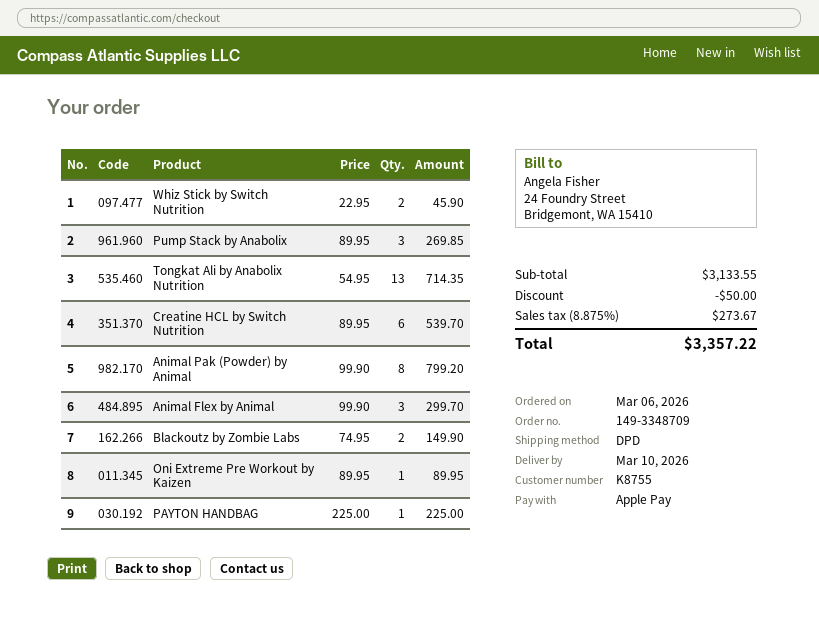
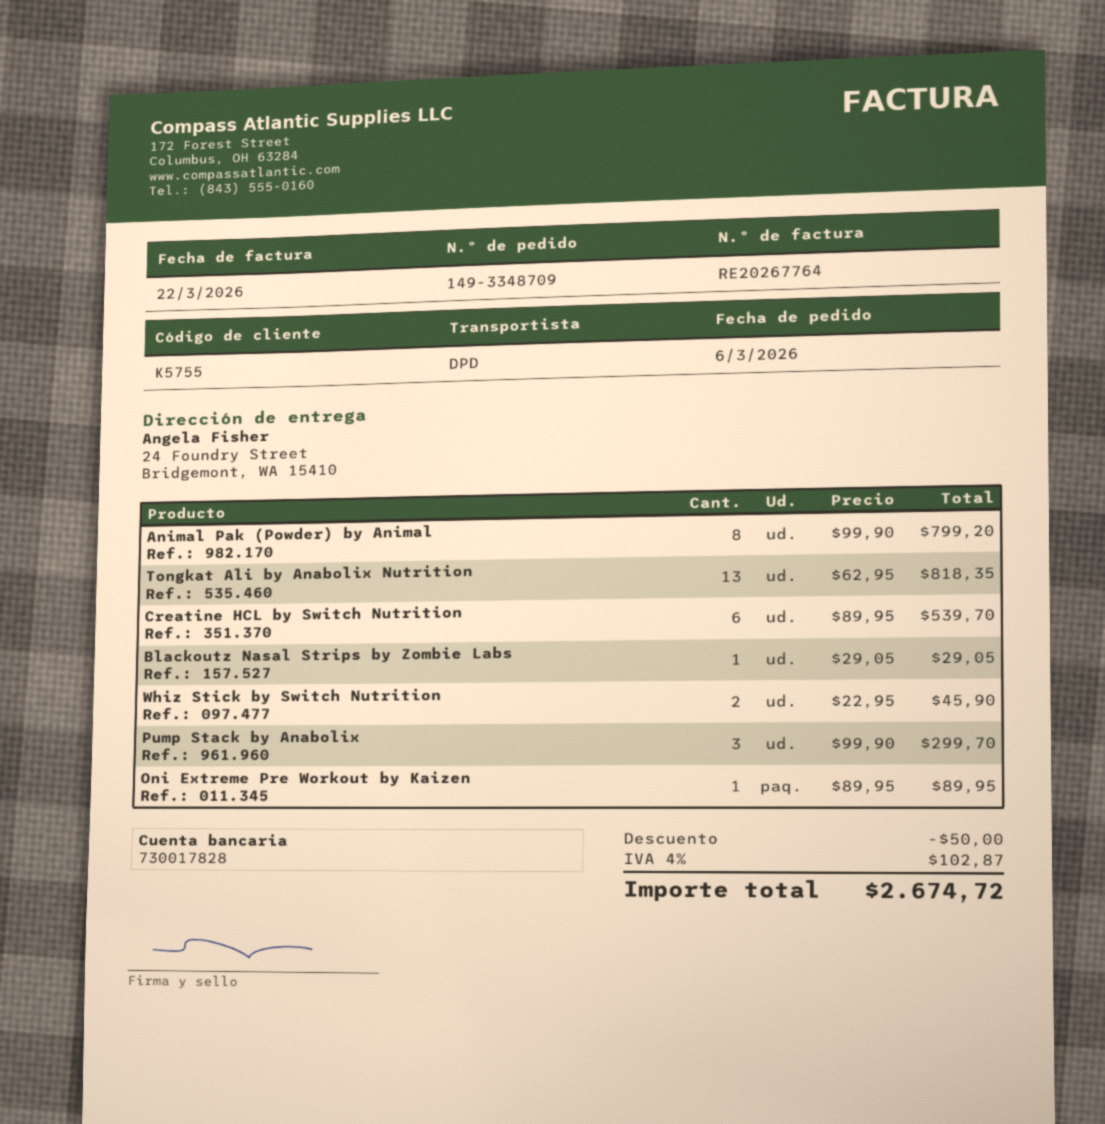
customer number: K8755 -> K5755
Pump Stack by Anabolix: 3 x 89.95 = 269.85 -> 3 x 99.90 = 299.70
Tongkat Ali by Anabolix Nutrition: 13 x 54.95 = 714.35 -> 13 x 62.95 = 818.35
Animal Flex by Animal: 3 x 99.90 = 299.70 -> none
Blackoutz by Zombie Labs: 2 x 74.95 = 149.90 -> none
PAYTON HANDBAG: 1 x 225.00 = 225.00 -> none
Blackoutz Nasal Strips by Zombie Labs: none -> 1 x 29.05 = 29.05
tax: 8.875% = 273.67 -> 4% = 102.87
total: 3357.22 -> 2674.72

